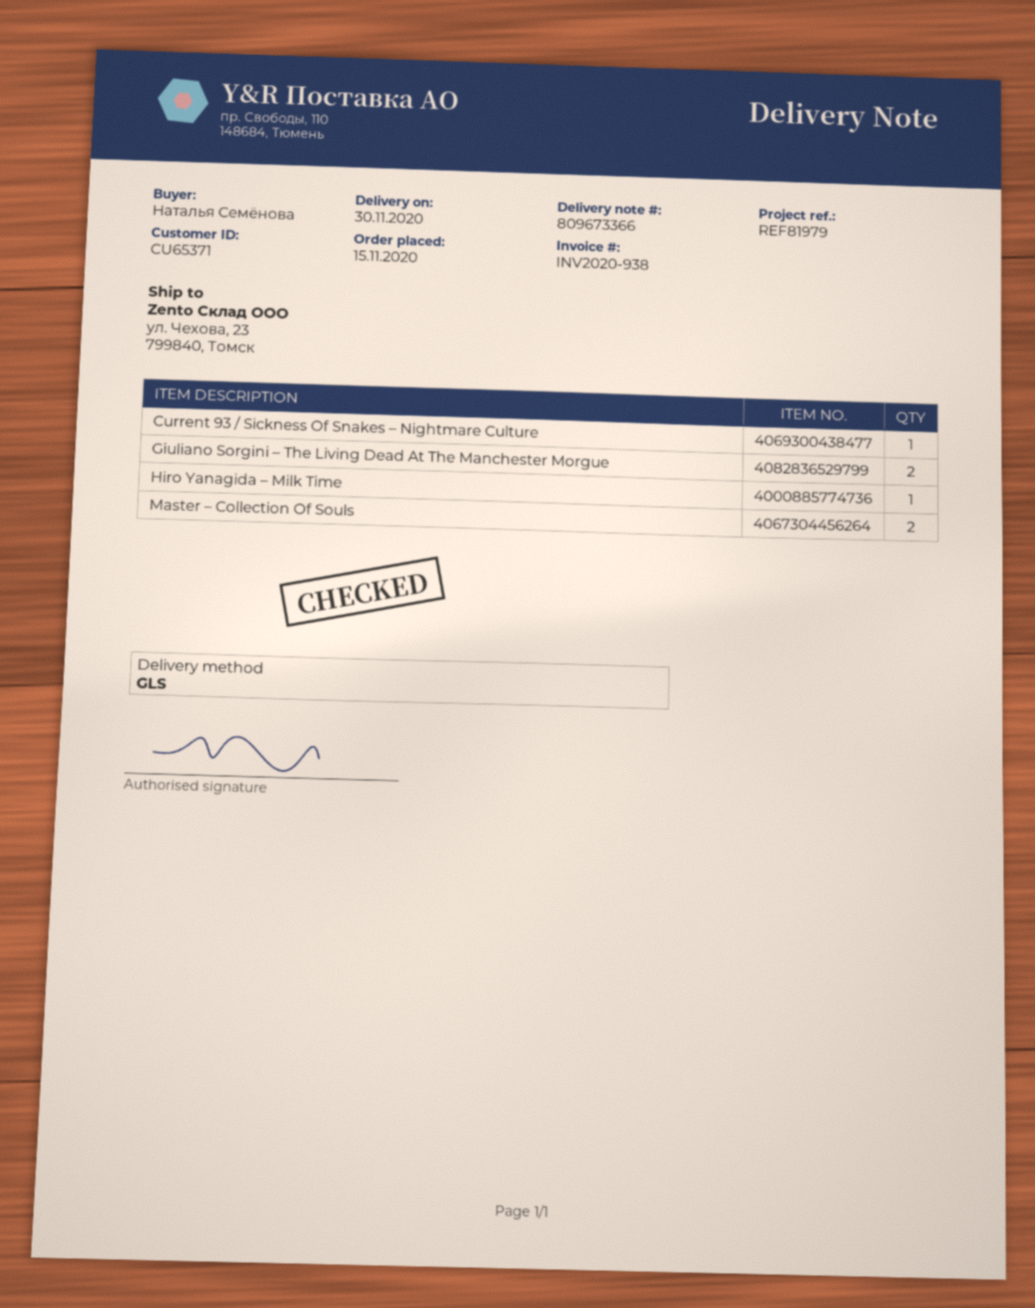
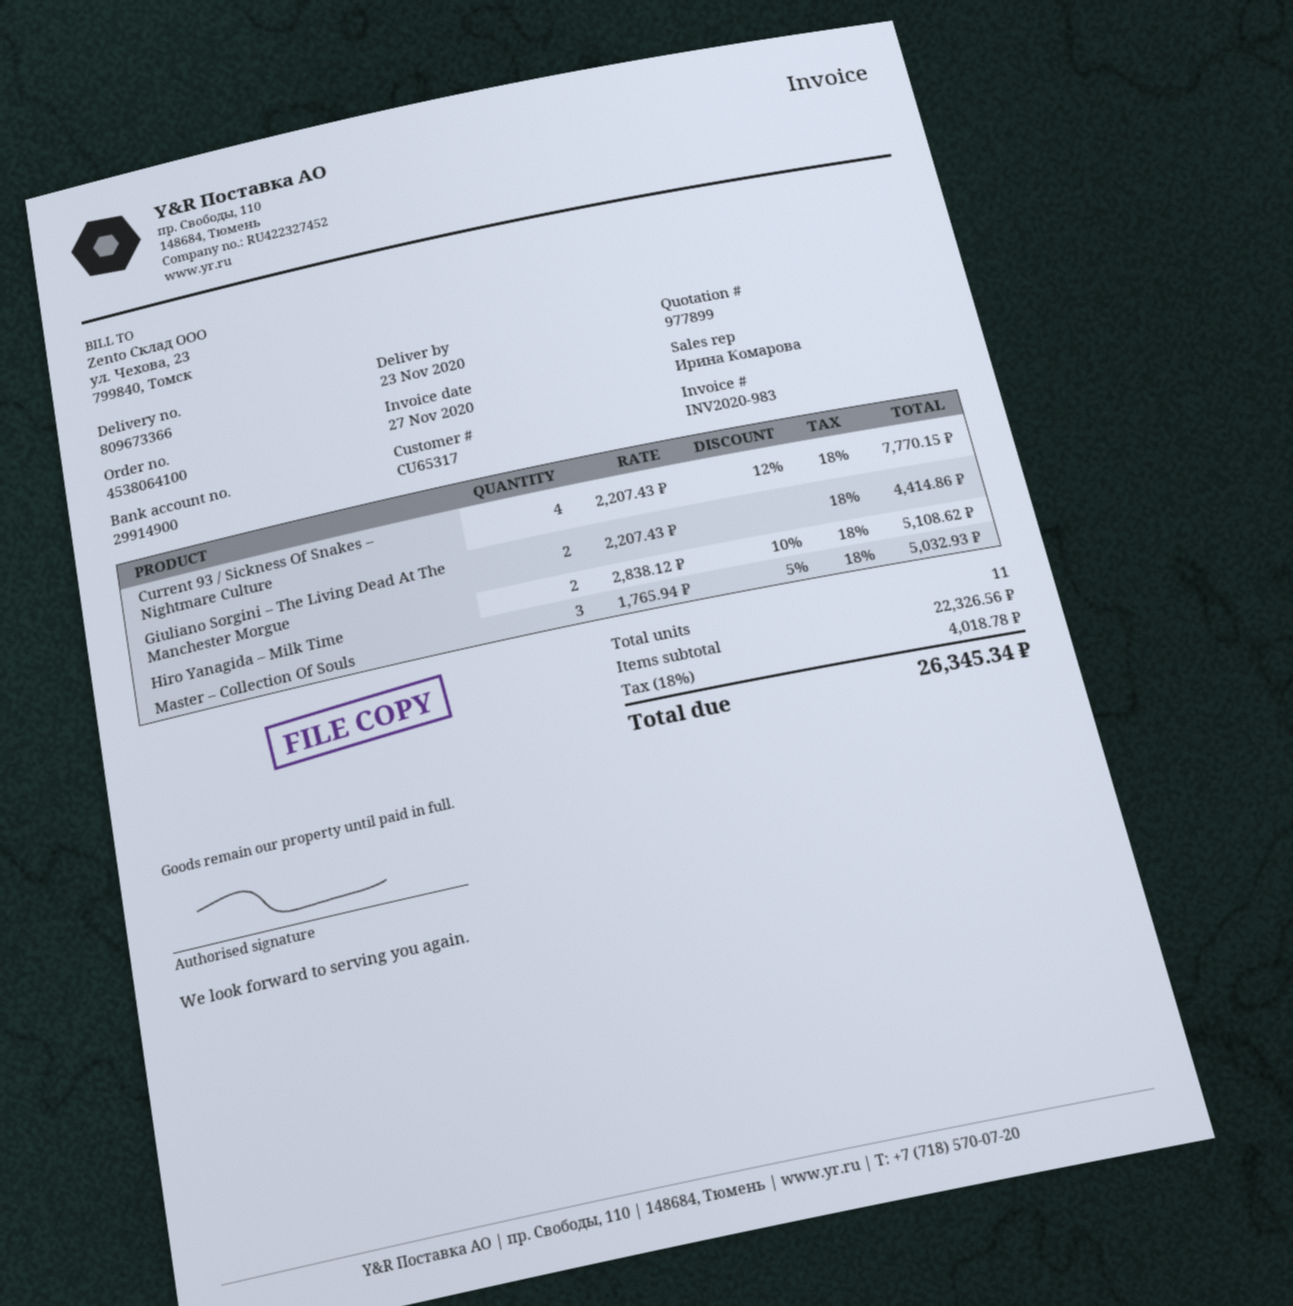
delivery date: 2020-11-30 -> 2020-11-23
invoice number: INV2020-938 -> INV2020-983
customer number: CU65371 -> CU65317
Current 93 / Sickness Of Snakes – Nightmare Culture: 1 -> 4
Hiro Yanagida – Milk Time: 1 -> 2
Master – Collection Of Souls: 2 -> 3

